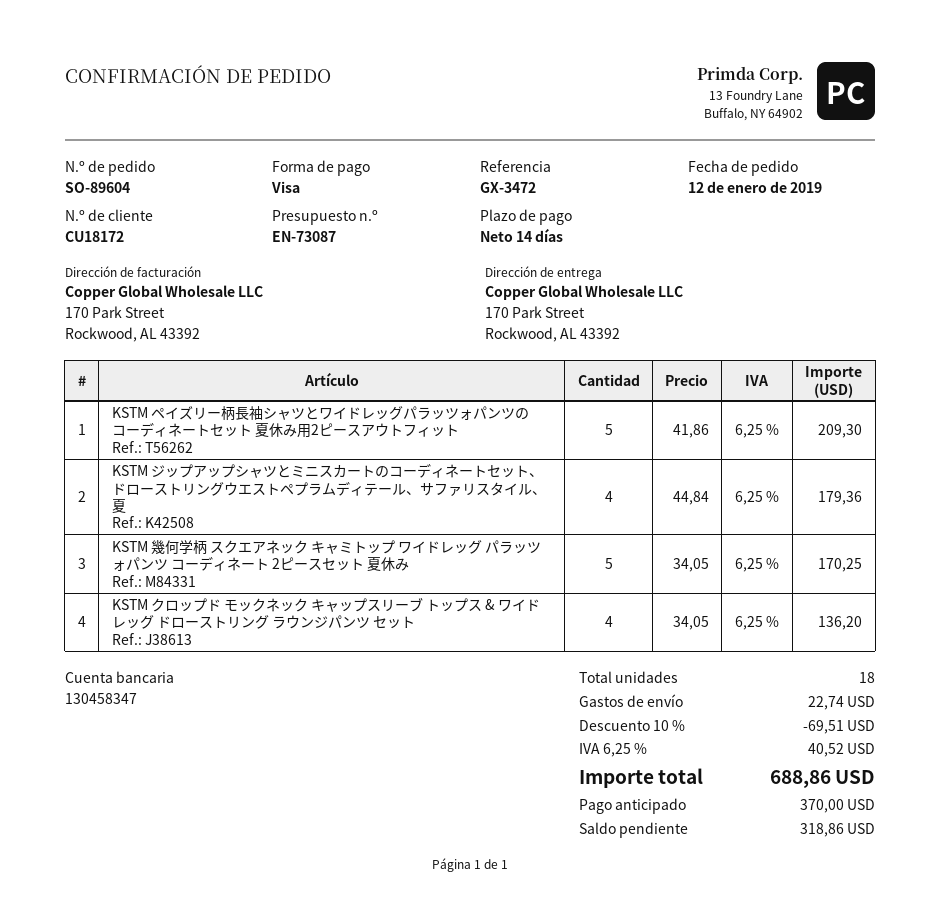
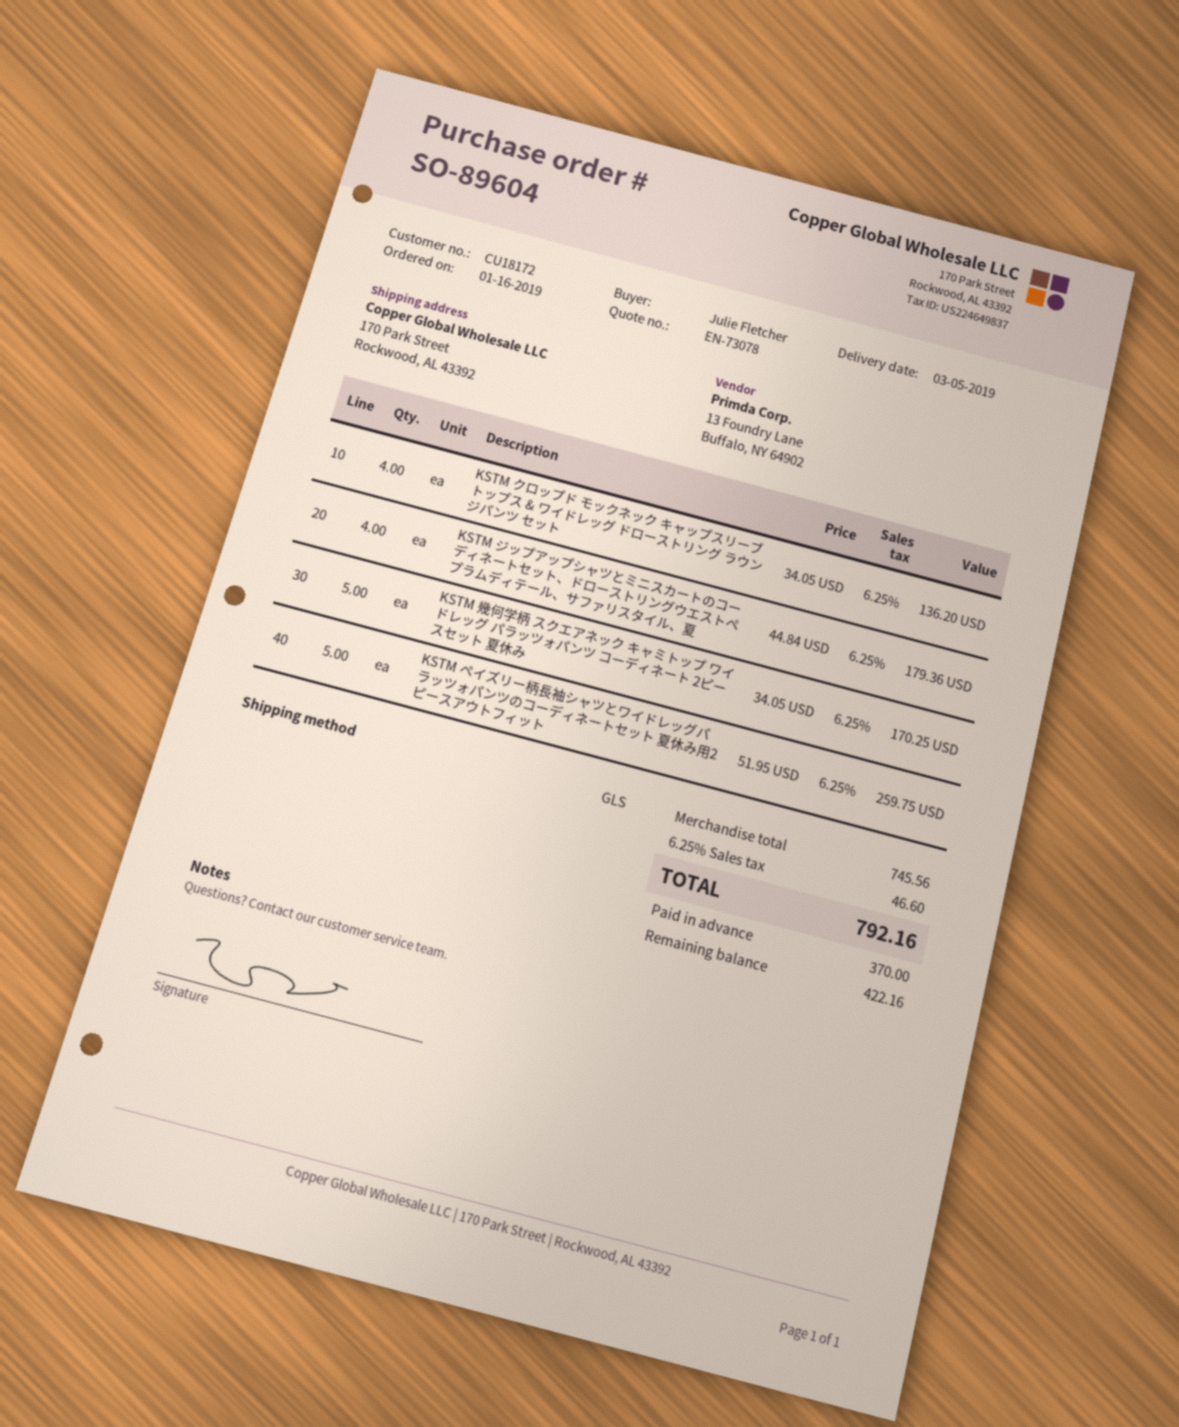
quote number: EN-73087 -> EN-73078
order date: 2019-01-12 -> 2019-01-16
KSTM ペイズリー柄長袖シャツとワイドレッグパラッツォパンツのコーディネートセット 夏休み用2ピースアウトフィット: 5 x 41.86 = 209.30 -> 5 x 51.95 = 259.75
discount: 10% = 69.51 -> none
shipping: 22.74 -> none
tax: 6.25% = 40.52 -> 6.25% = 46.60
total: 688.86 -> 792.16
balance: 318.86 -> 422.16

